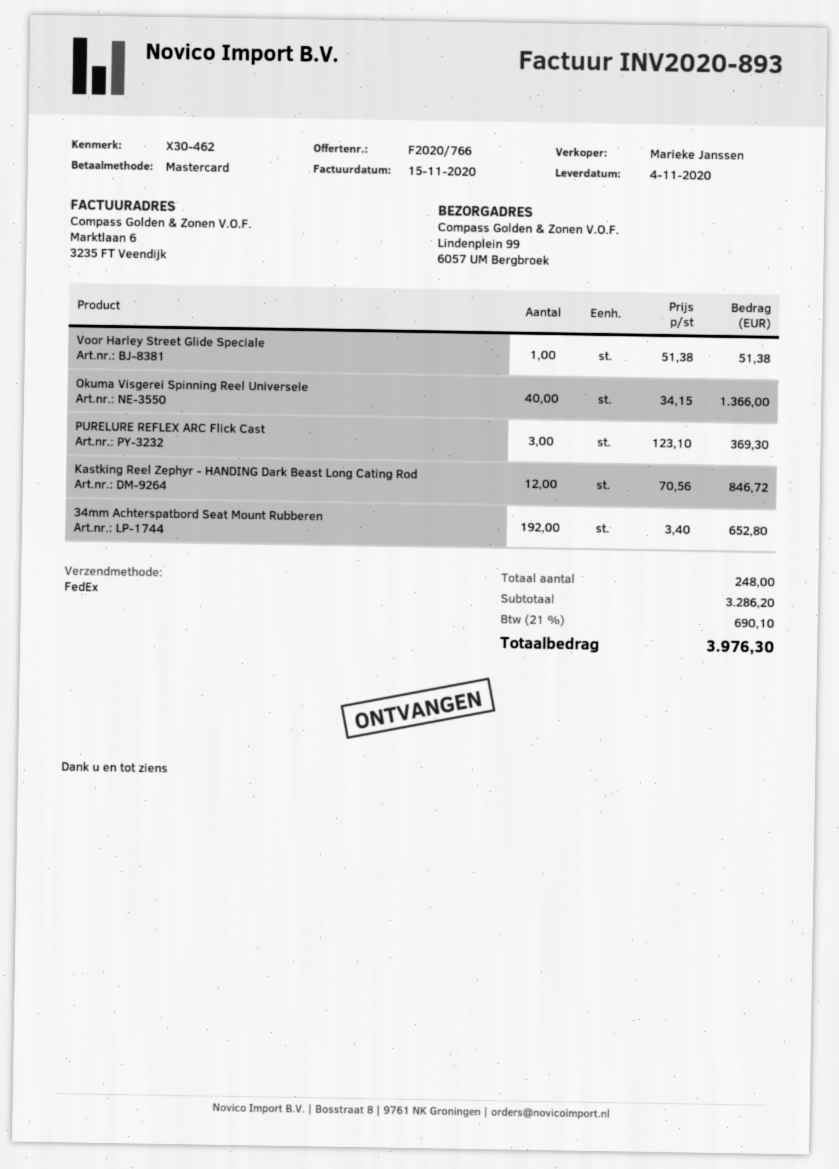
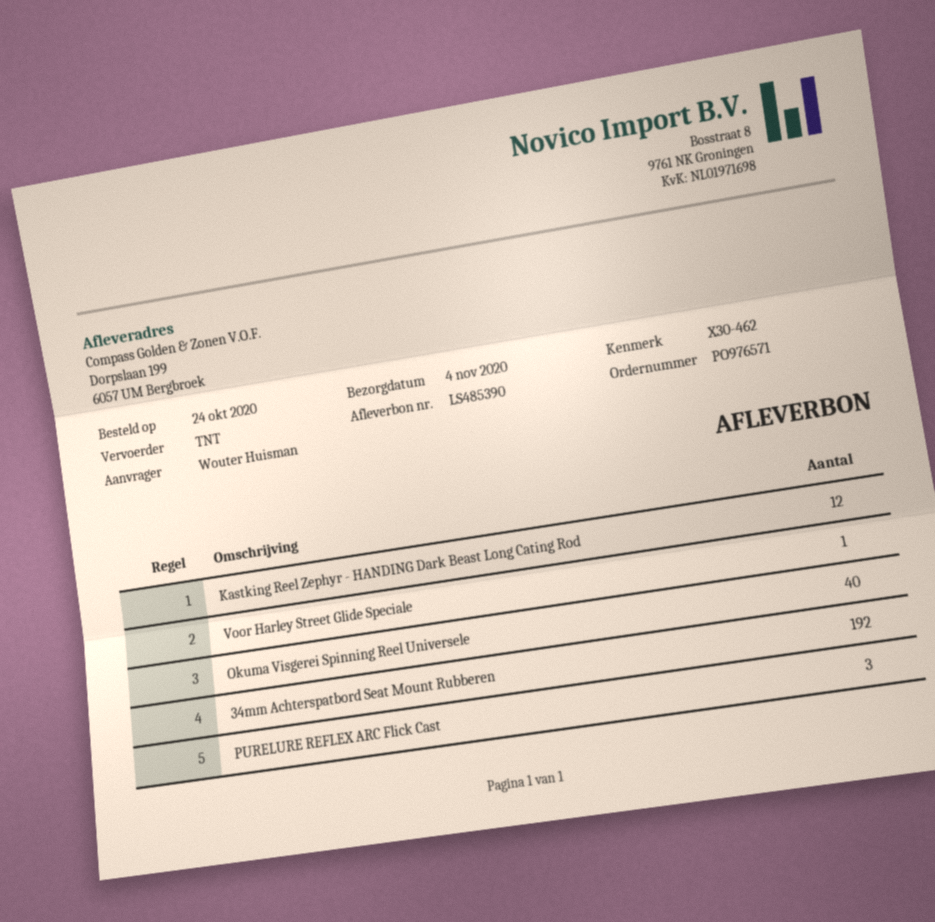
shipping method: FedEx -> TNT
ship to: Lindenplein 99, 6057 UM Bergbroek -> Dorpslaan 199, 6057 UM Bergbroek

